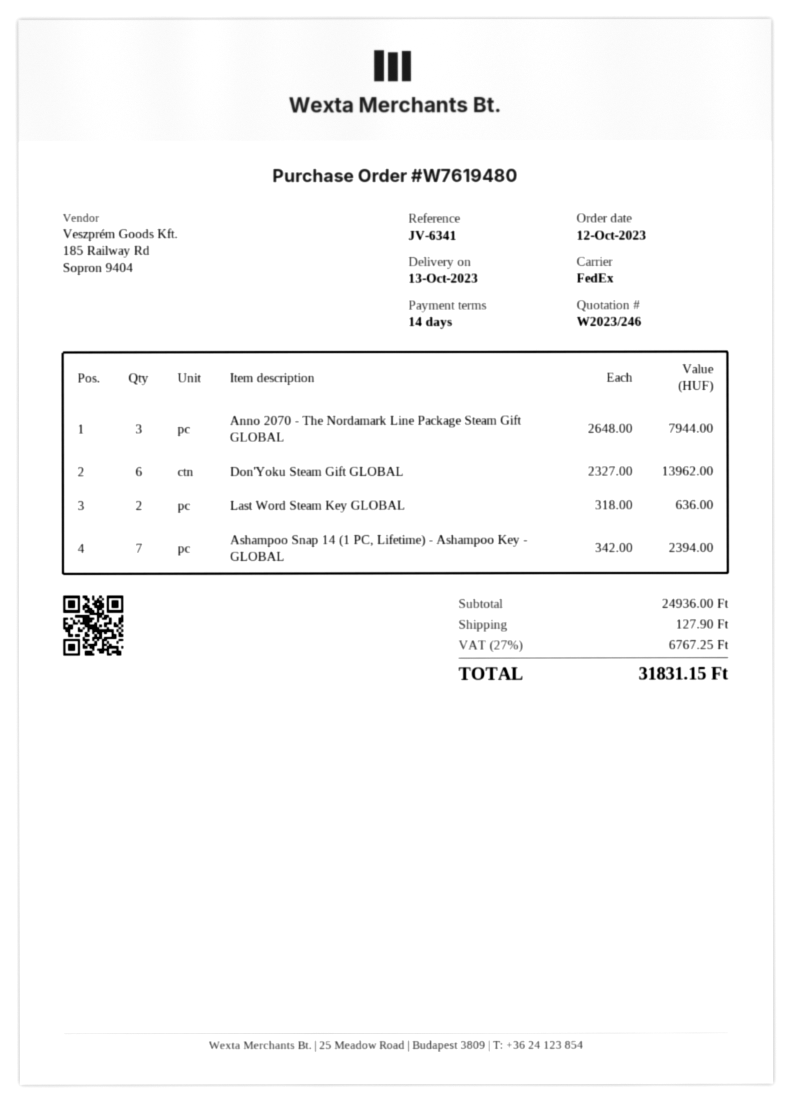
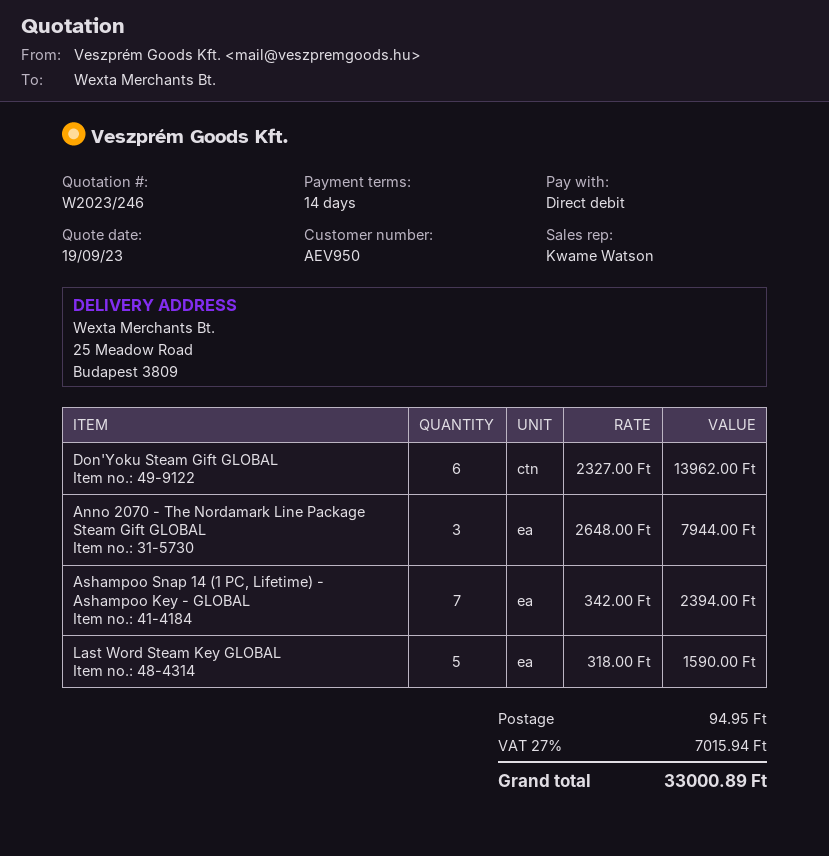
Last Word Steam Key GLOBAL: 2 x 318.00 = 636.00 -> 5 x 318.00 = 1590.00
shipping: 127.90 -> 94.95
tax: 27% = 6767.25 -> 27% = 7015.94
total: 31831.15 -> 33000.89

